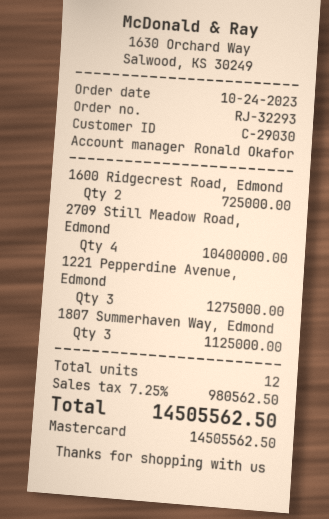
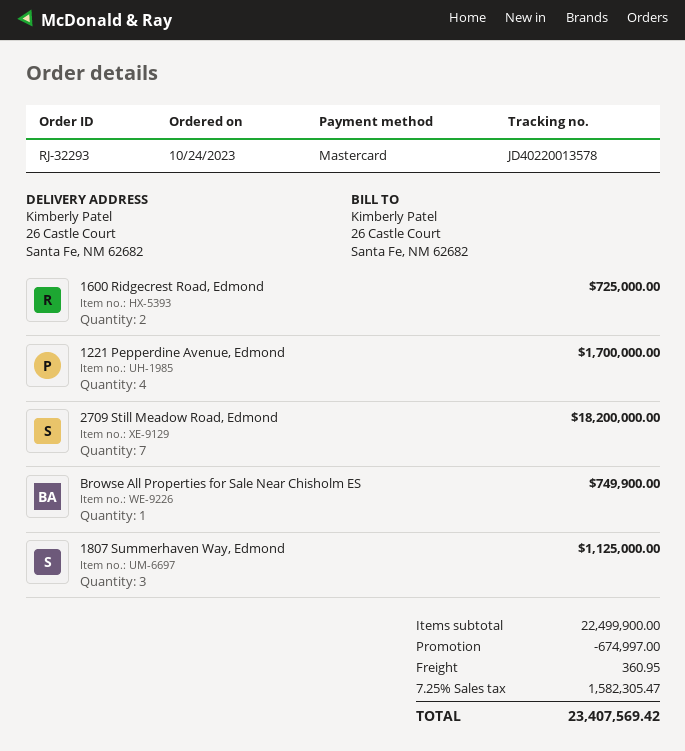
2709 Still Meadow Road, Edmond: 4 for 10400000.00 -> 7 for 18200000.00
1221 Pepperdine Avenue, Edmond: 3 for 1275000.00 -> 4 for 1700000.00
Browse All Properties for Sale Near Chisholm ES: none -> 1 for 749900.00
discount: none -> 674997.00
shipping: none -> 360.95
tax: 7.25% = 980562.50 -> 7.25% = 1582305.47
total: 14505562.50 -> 23407569.42

